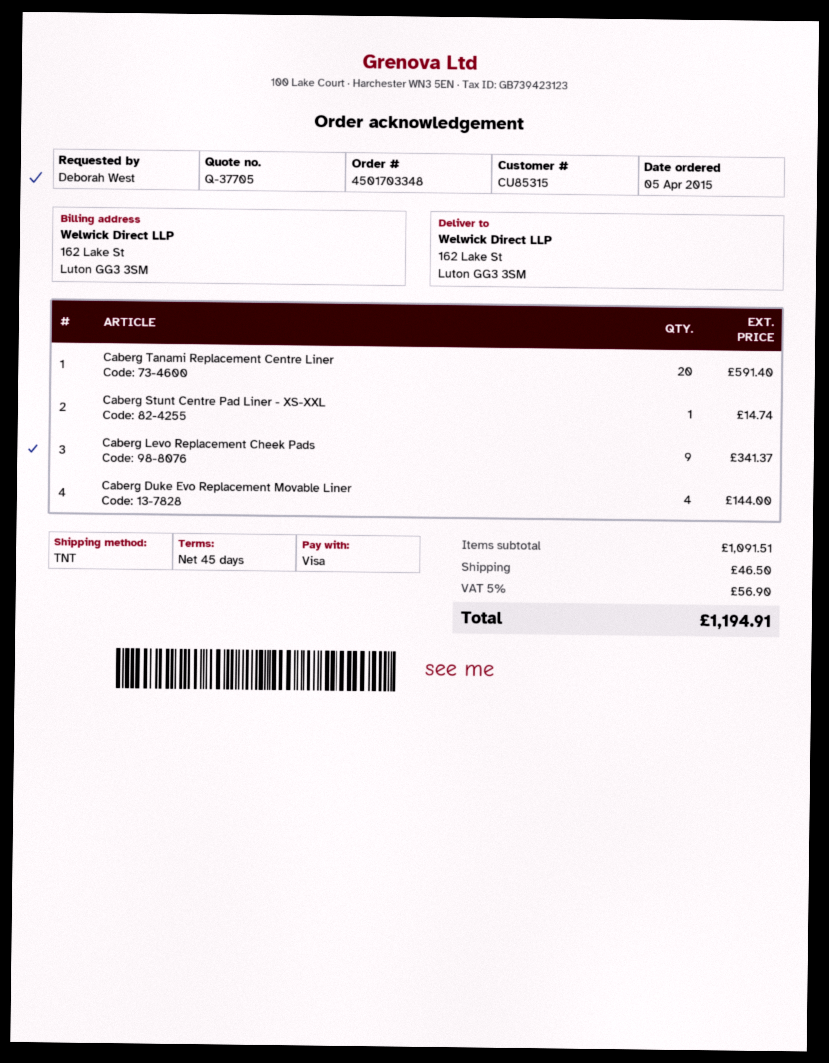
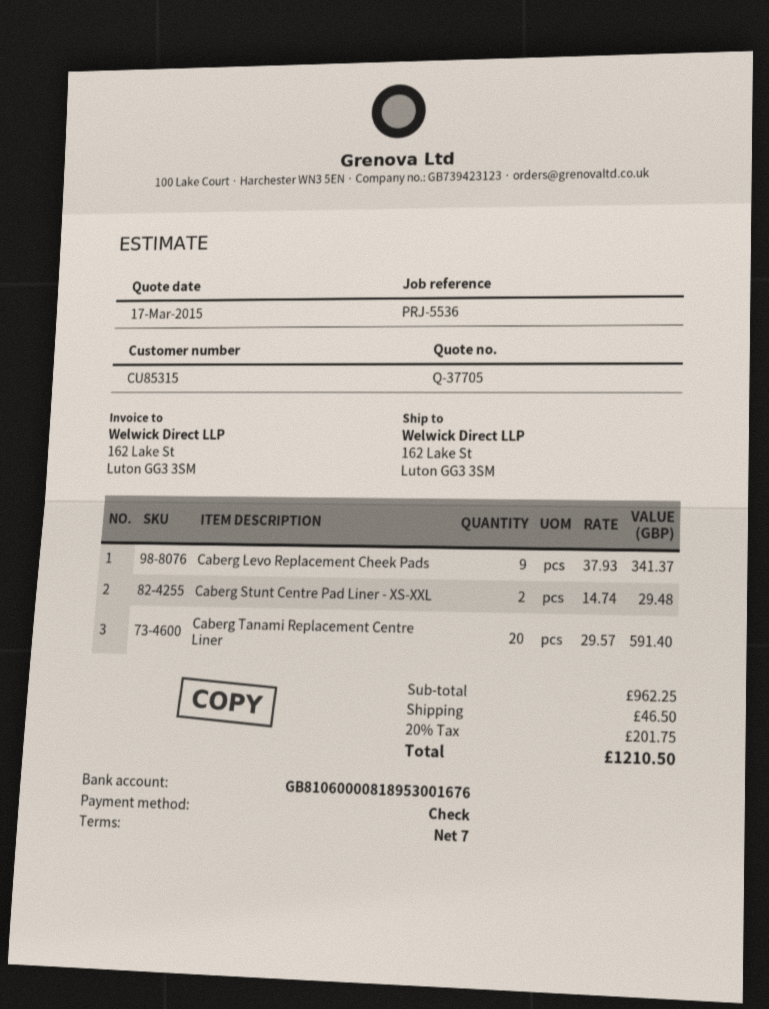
payment terms: 45 days -> 7 days
payment method: Visa -> cheque
Caberg Stunt Centre Pad Liner - XS-XXL: 1 for 14.74 -> 2 for 29.48
Caberg Duke Evo Replacement Movable Liner: 4 for 144.00 -> none
subtotal: 1091.51 -> 962.25
tax: 5% = 56.90 -> 20% = 201.75
total: 1194.91 -> 1210.50

